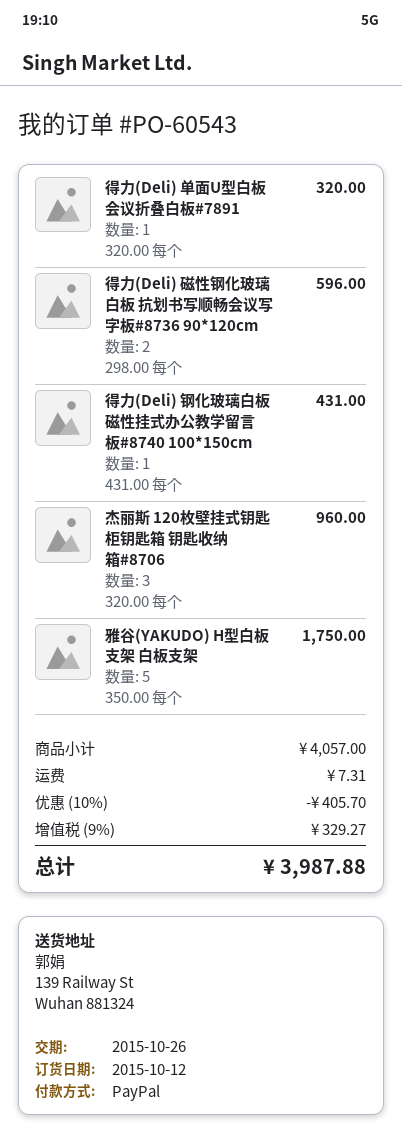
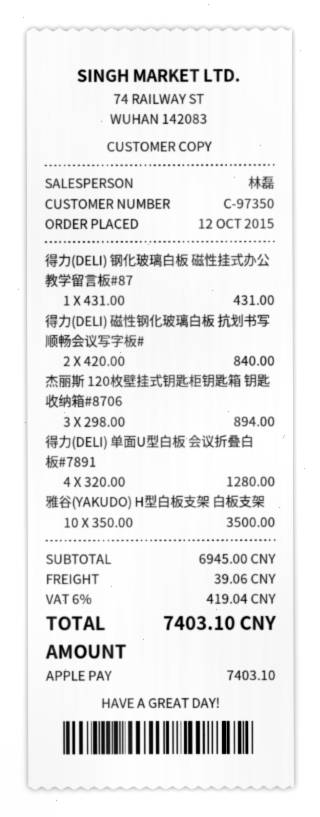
payment method: PayPal -> Apple Pay
得力(Deli) 单面U型白板 会议折叠白板#7891: 1 x 320.00 = 320.00 -> 4 x 320.00 = 1280.00
得力(Deli) 磁性钢化玻璃白板 抗划书写顺畅会议写字板#8736 90*120cm: 2 x 298.00 = 596.00 -> 2 x 420.00 = 840.00
杰丽斯 120枚壁挂式钥匙柜钥匙箱 钥匙收纳箱#8706: 3 x 320.00 = 960.00 -> 3 x 298.00 = 894.00
雅谷(YAKUDO) H型白板支架 白板支架: 5 x 350.00 = 1750.00 -> 10 x 350.00 = 3500.00
subtotal: 4057.00 -> 6945.00
discount: 10% = 405.70 -> none
shipping: 7.31 -> 39.06
tax: 9% = 329.27 -> 6% = 419.04
total: 3987.88 -> 7403.10

